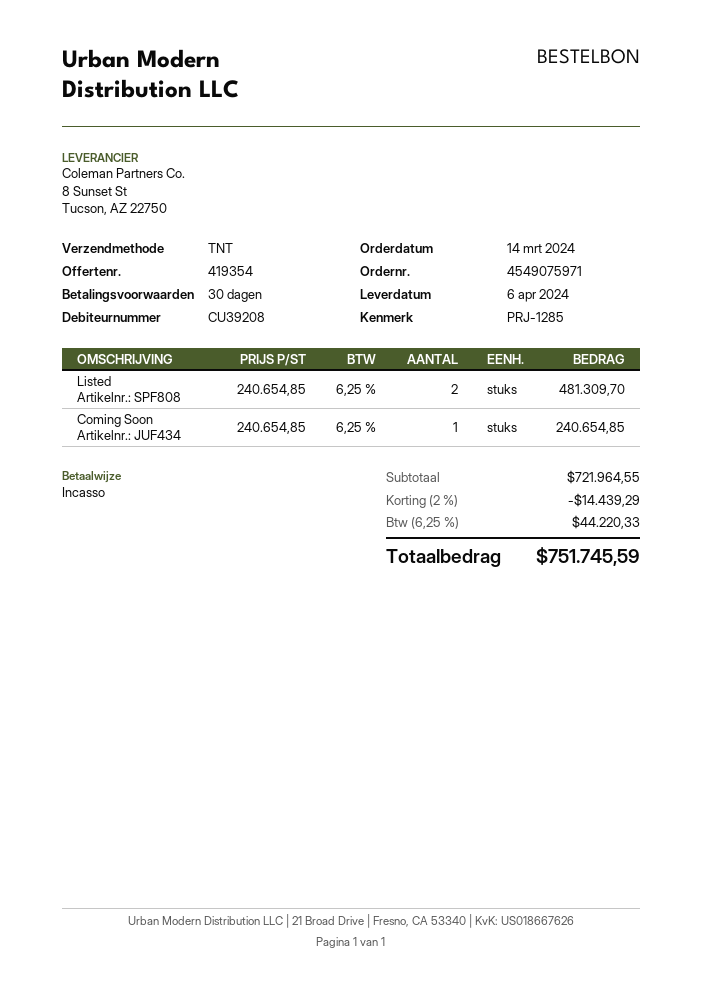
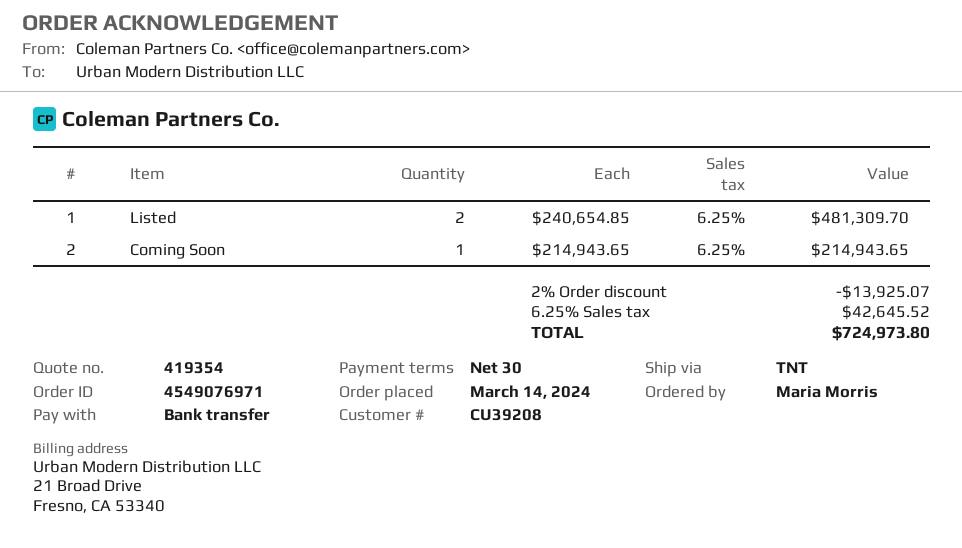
order number: 4549075971 -> 4549076971
payment method: direct debit -> bank transfer
Coming Soon: 1 x 240654.85 = 240654.85 -> 1 x 214943.65 = 214943.65
discount: 2% = 14439.29 -> 2% = 13925.07
tax: 6.25% = 44220.33 -> 6.25% = 42645.52
total: 751745.59 -> 724973.80

